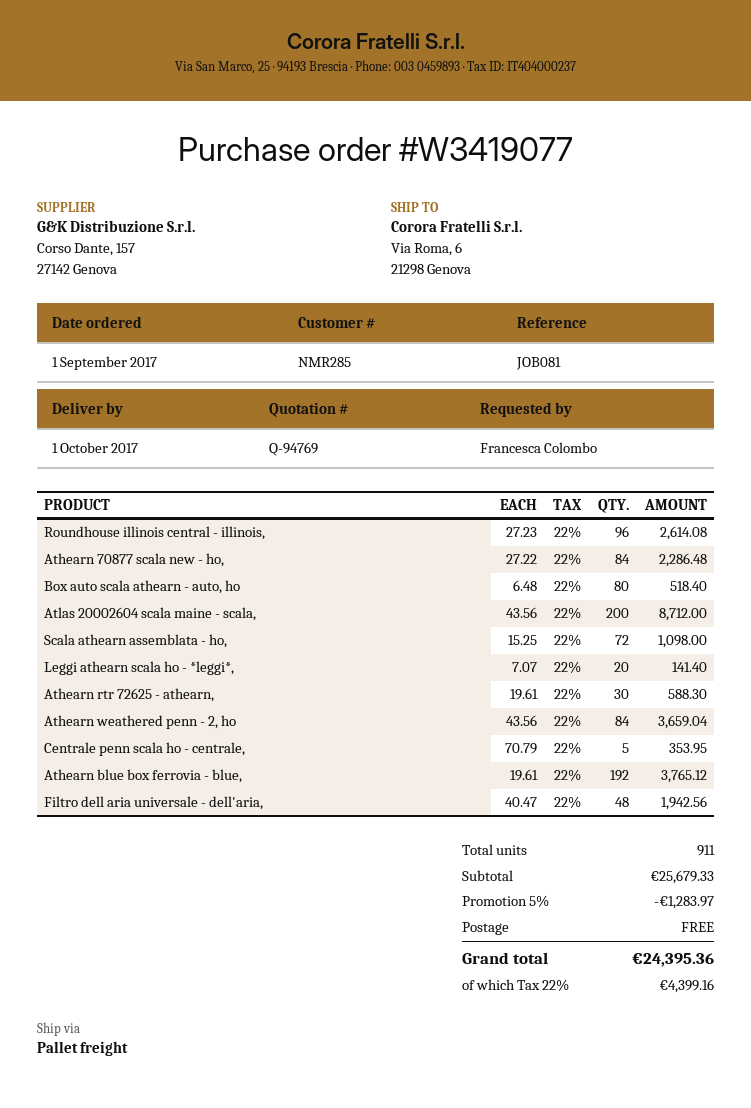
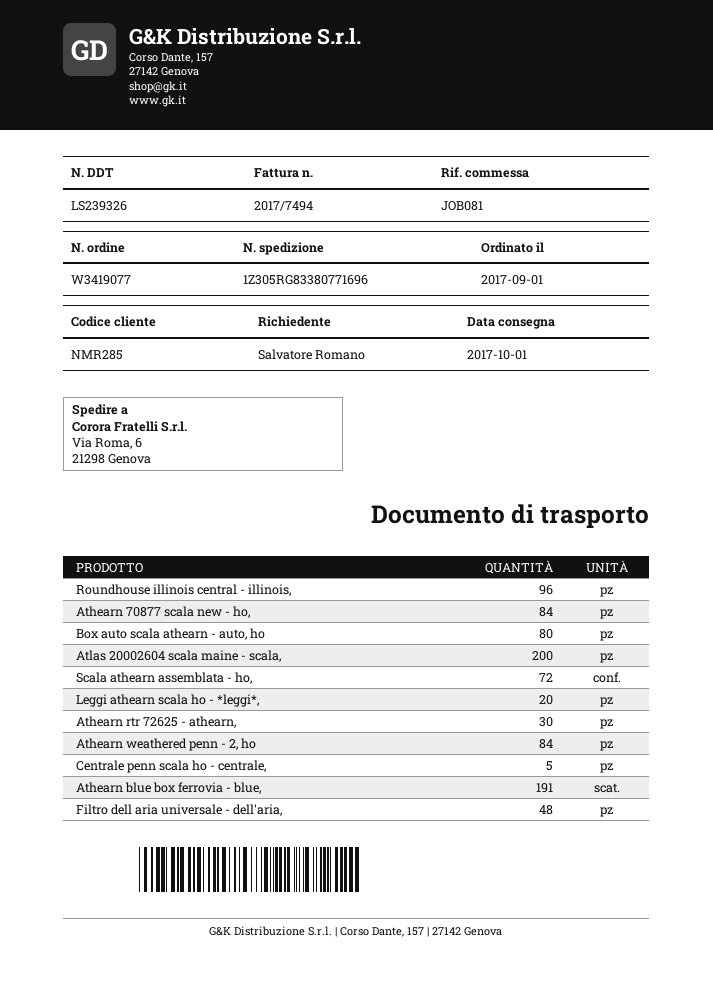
ordered by: Francesca Colombo -> Salvatore Romano
Athearn blue box ferrovia - blue,: 192 -> 191

